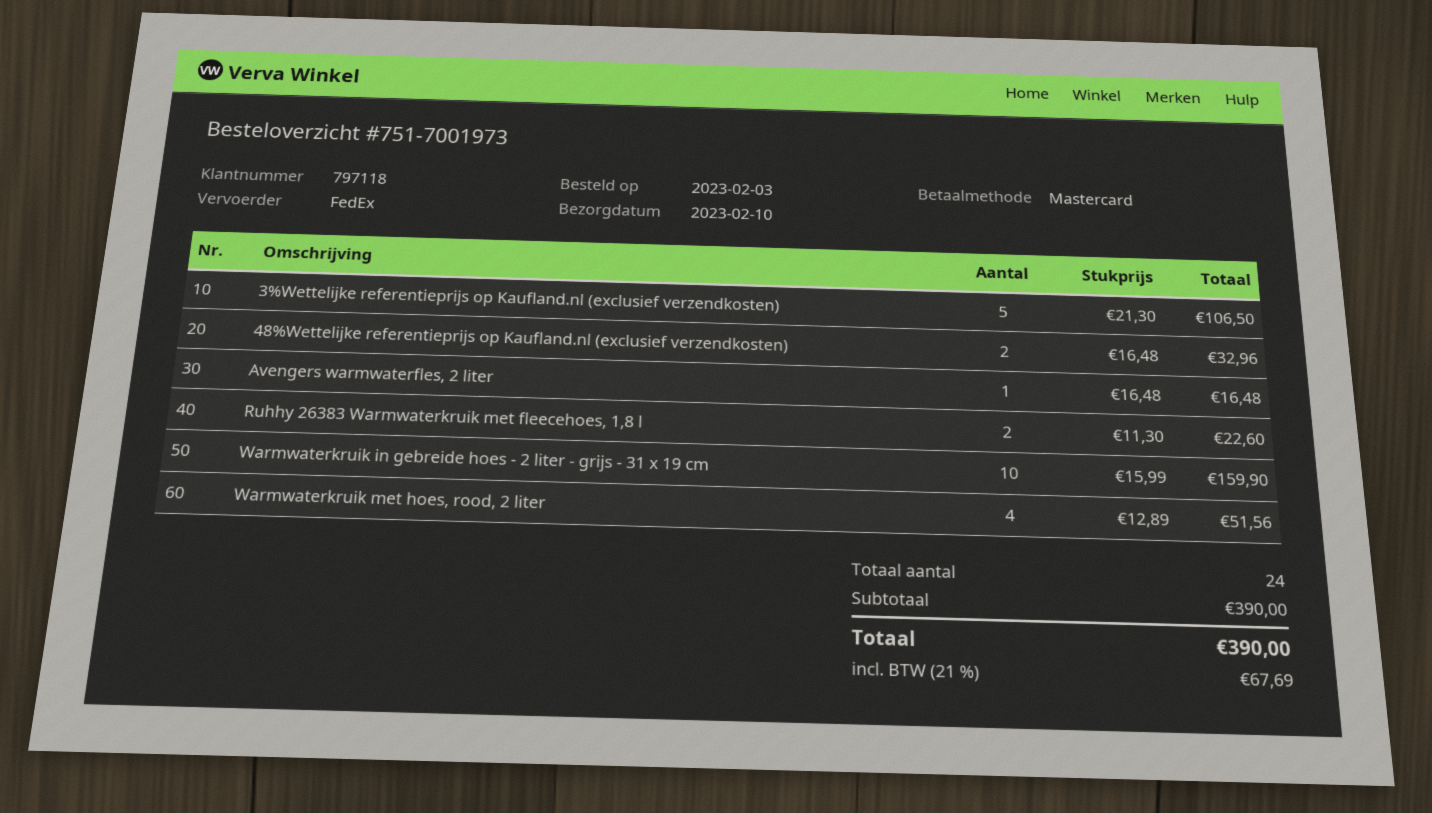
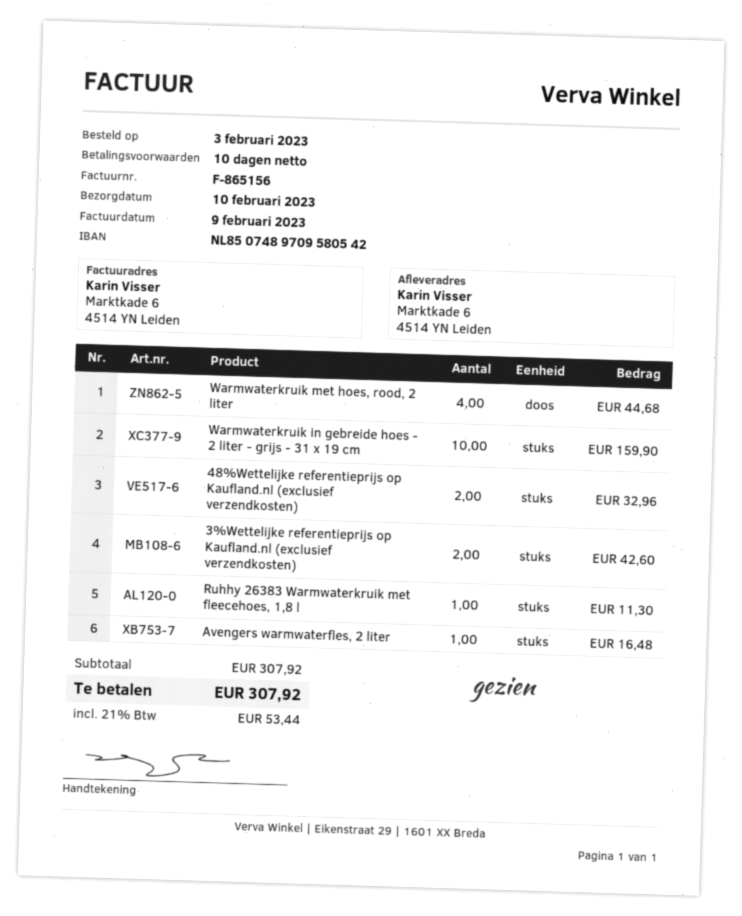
3%Wettelijke referentieprijs op Kaufland.nl (exclusief verzendkosten): 5 for 106.50 -> 2 for 42.60
Ruhhy 26383 Warmwaterkruik met fleecehoes, 1,8 l: 2 for 22.60 -> 1 for 11.30
Warmwaterkruik met hoes, rood, 2 liter: 4 for 51.56 -> 4 for 44.68
subtotal: 390.00 -> 307.92
tax: 21% = 67.69 -> 21% = 53.44
total: 390.00 -> 307.92

